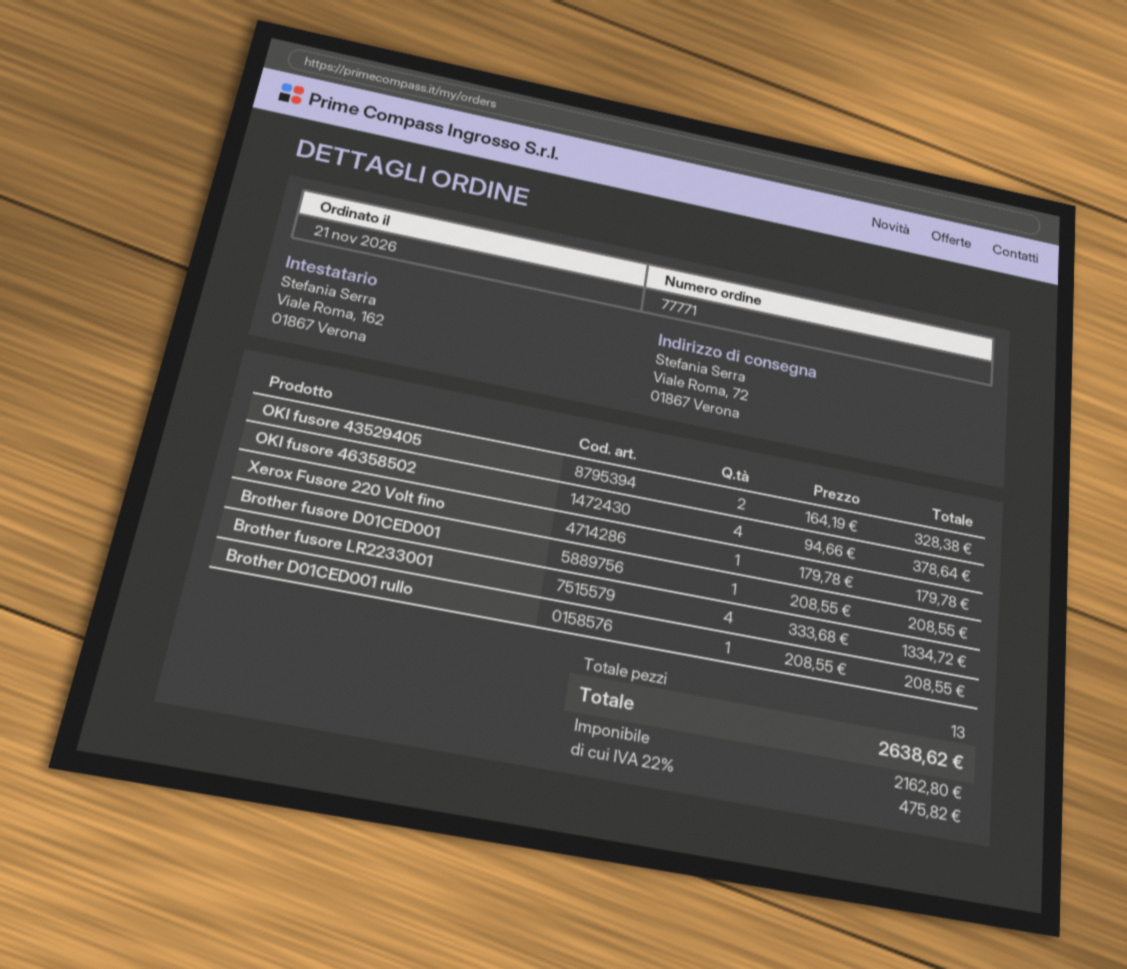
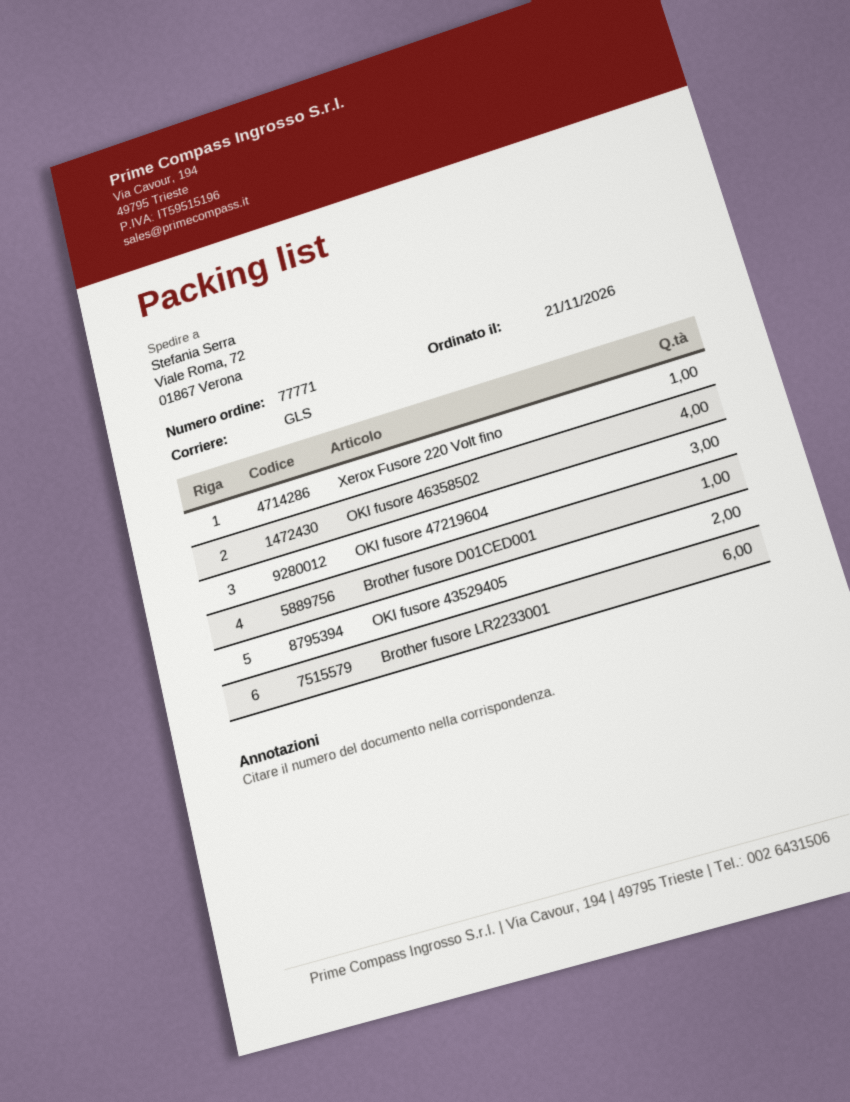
Brother fusore LR2233001: 4 -> 6
Brother D01CED001 rullo: 1 -> none
OKI fusore 47219604: none -> 3

